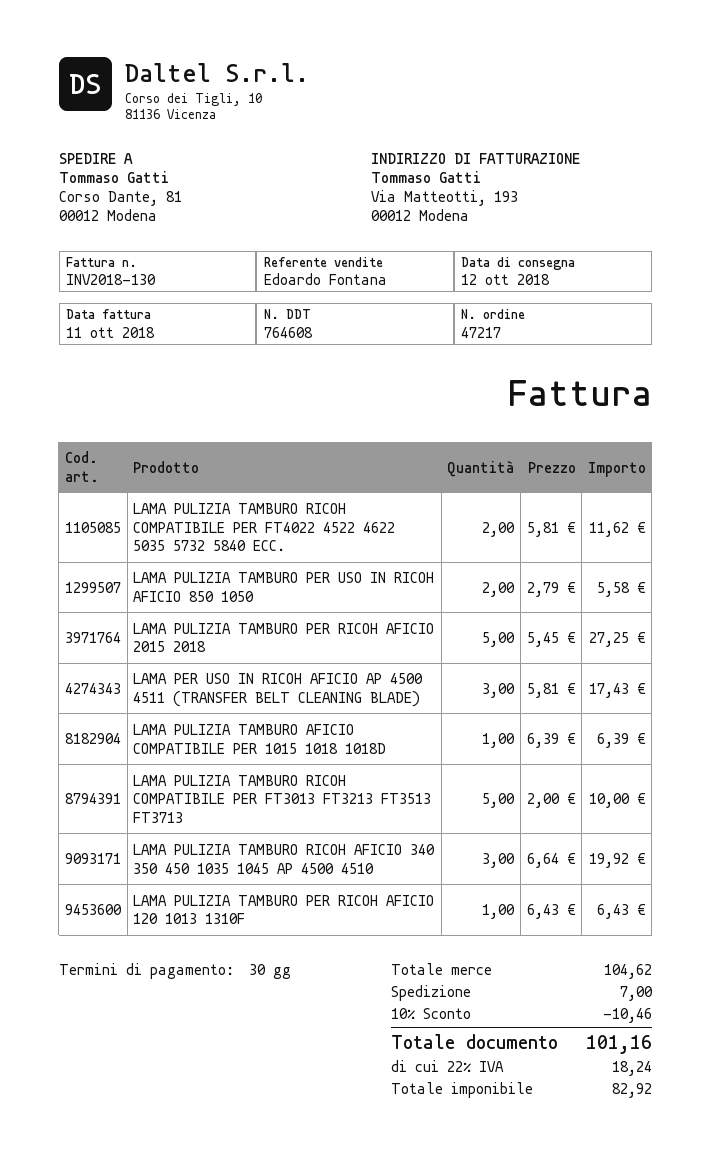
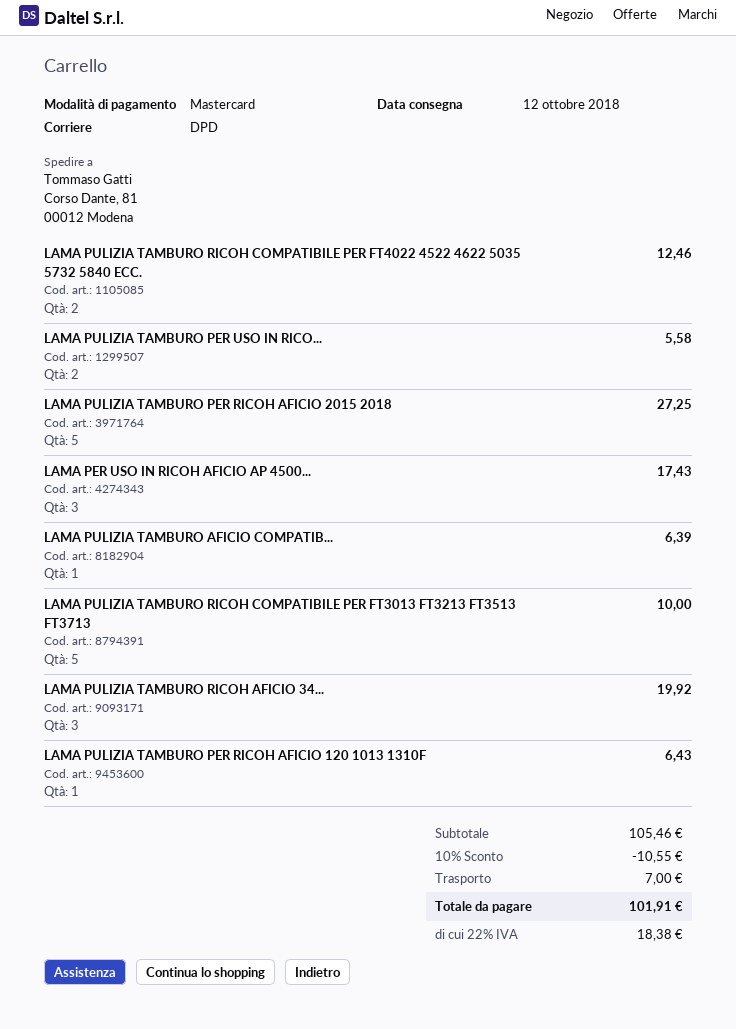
LAMA PULIZIA TAMBURO RICOH COMPATIBILE PER FT4022 4522 4622 5035 5732 5840 ECC.: 2 for 11.62 -> 2 for 12.46
subtotal: 104.62 -> 105.46
discount: 10% = 10.46 -> 10% = 10.55
tax: 22% = 18.24 -> 22% = 18.38
total: 101.16 -> 101.91

